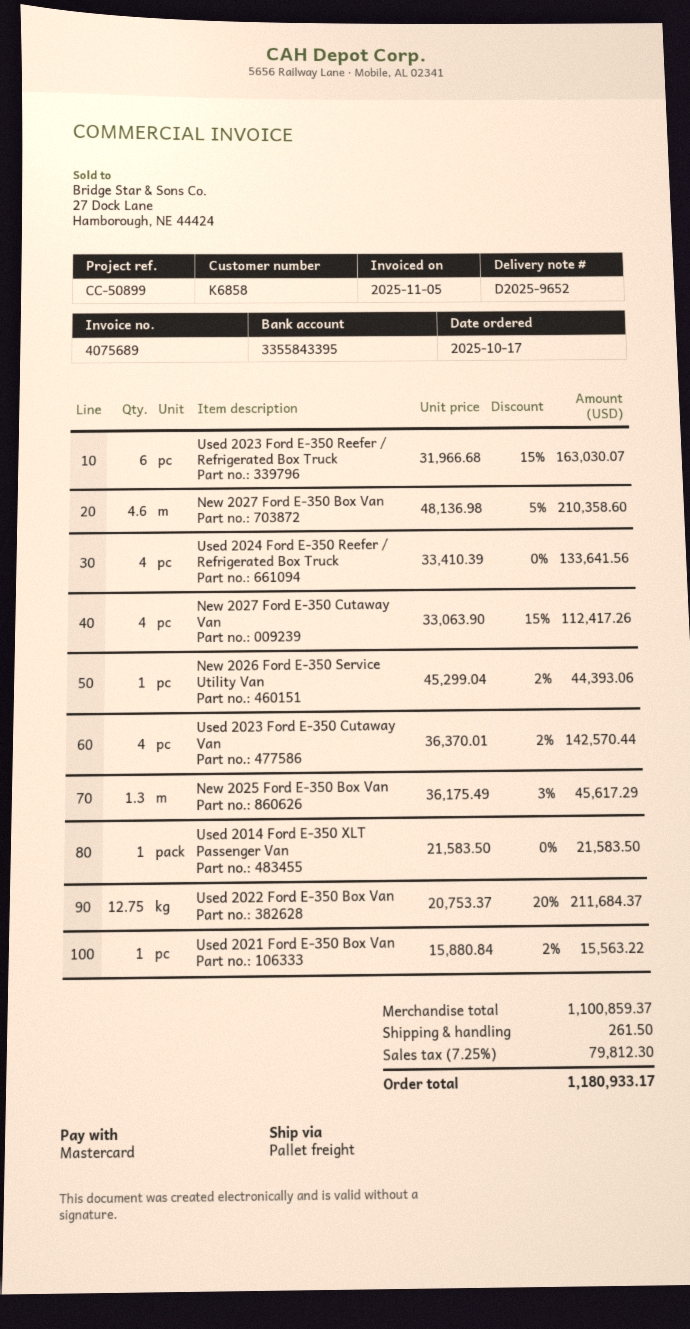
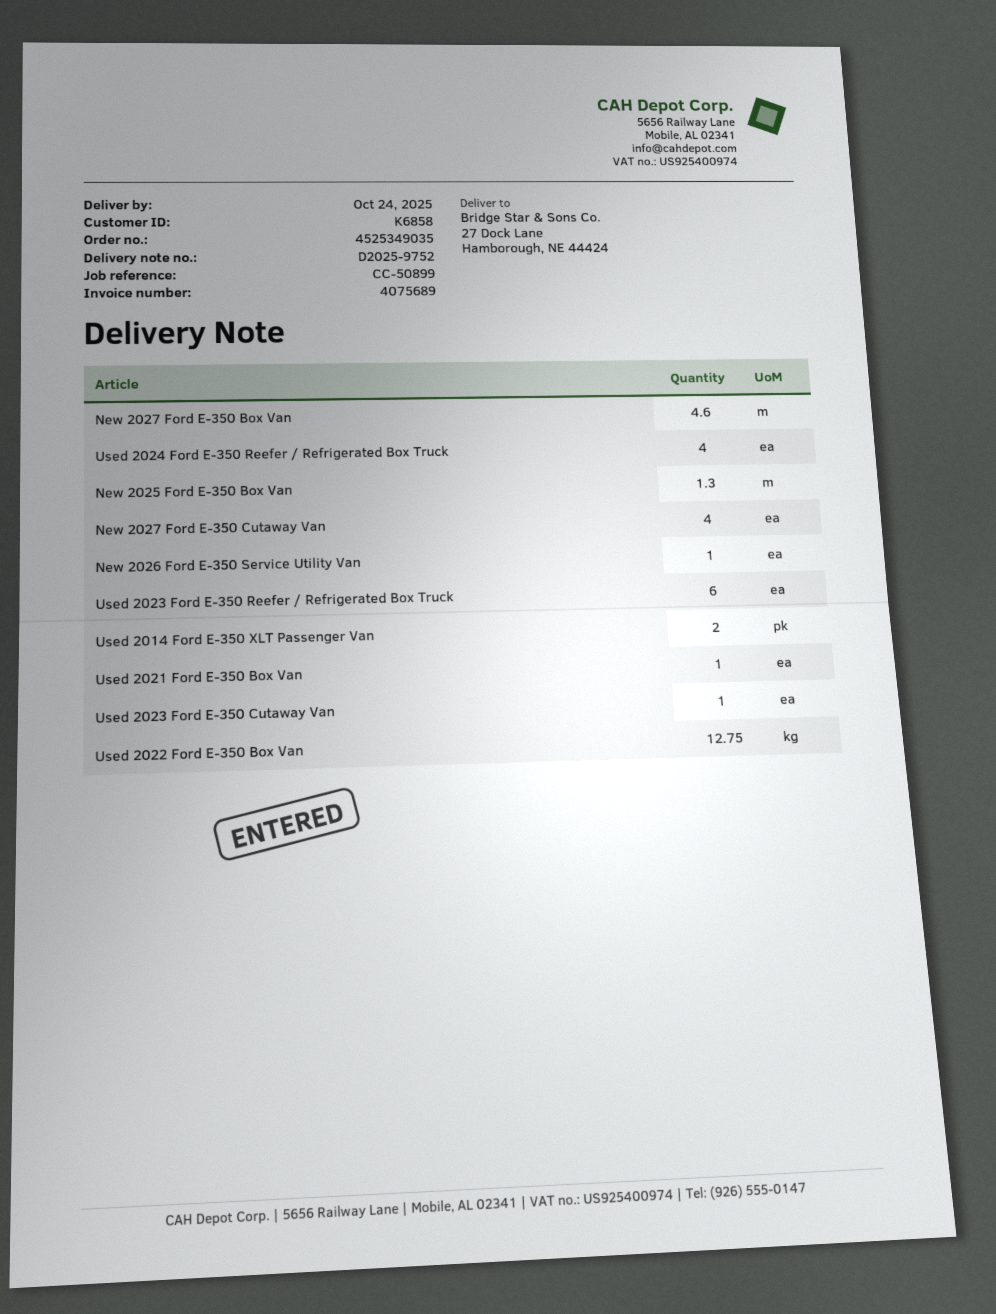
delivery note number: D2025-9652 -> D2025-9752
Used 2023 Ford E-350 Cutaway Van: 4 -> 1
Used 2014 Ford E-350 XLT Passenger Van: 1 -> 2

